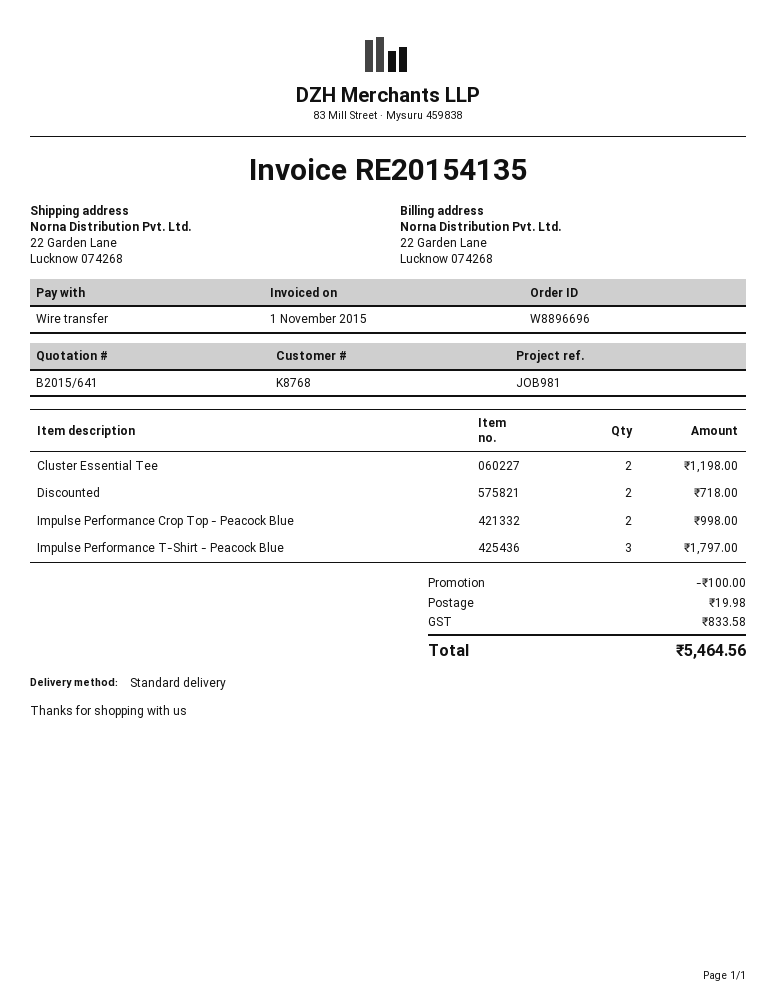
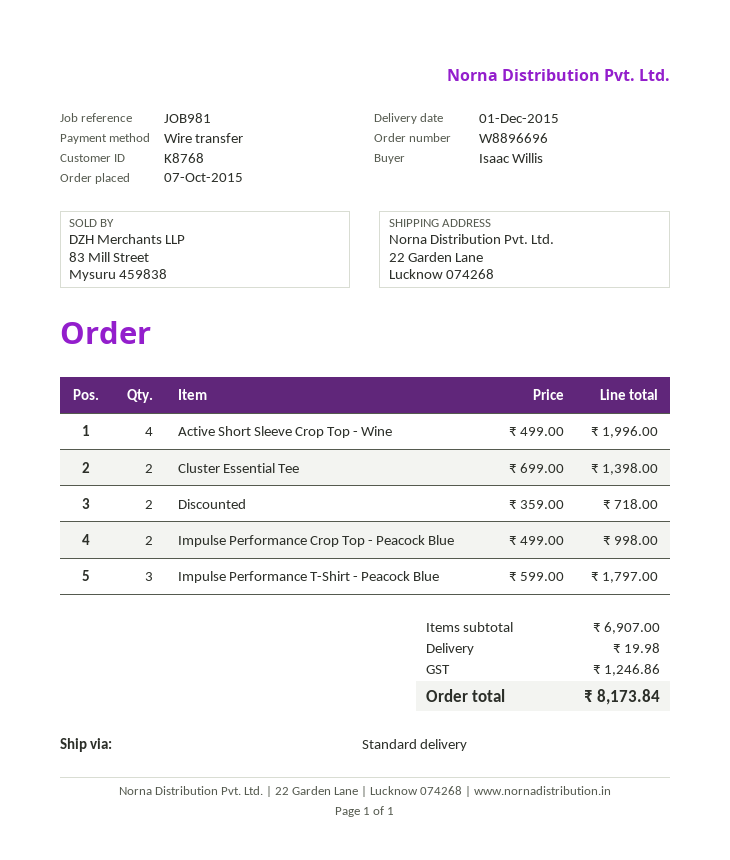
Cluster Essential Tee: 2 for 1198.00 -> 2 for 1398.00
Active Short Sleeve Crop Top - Wine: none -> 4 for 1996.00
discount: 100.00 -> none
tax: 833.58 -> 1246.86
total: 5464.56 -> 8173.84

